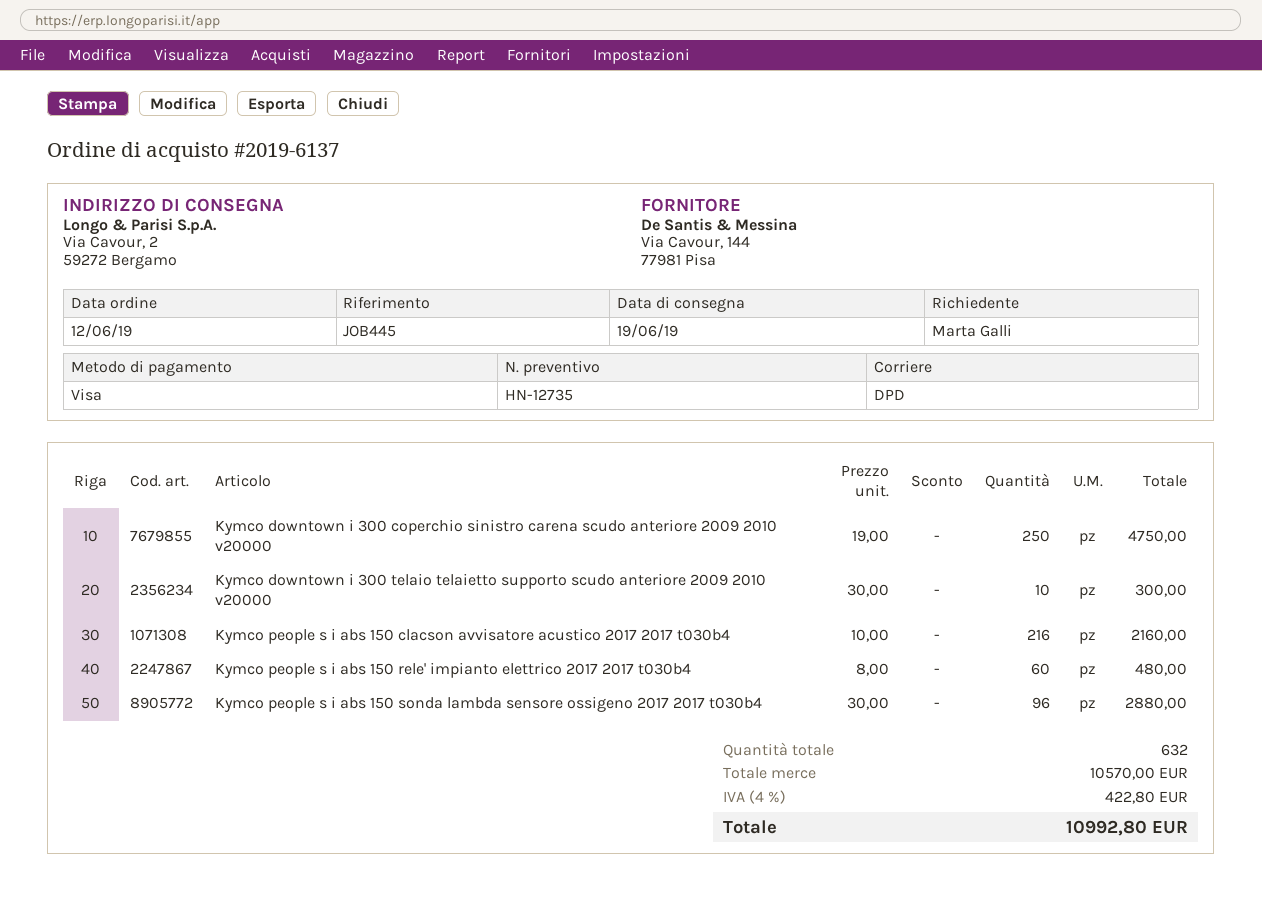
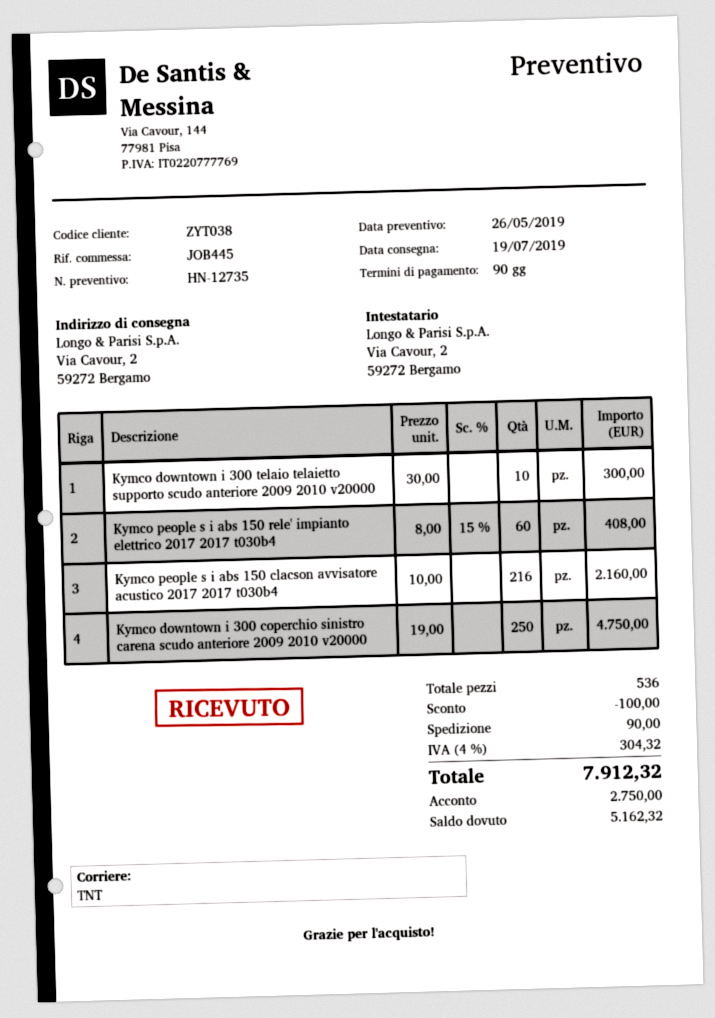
delivery date: 2019-06-19 -> 2019-07-19
shipping method: DPD -> TNT
Kymco people s i abs 150 rele' impianto elettrico 2017 2017 t030b4: 60 x 8.00 = 480.00 -> 60 x 8.00 - 15% = 408.00
Kymco people s i abs 150 sonda lambda sensore ossigeno 2017 2017 t030b4: 96 x 30.00 = 2880.00 -> none
total quantity: 632 -> 536
discount: none -> 100.00
shipping: none -> 90.00
tax: 4% = 422.80 -> 4% = 304.32
total: 10992.80 -> 7912.32

